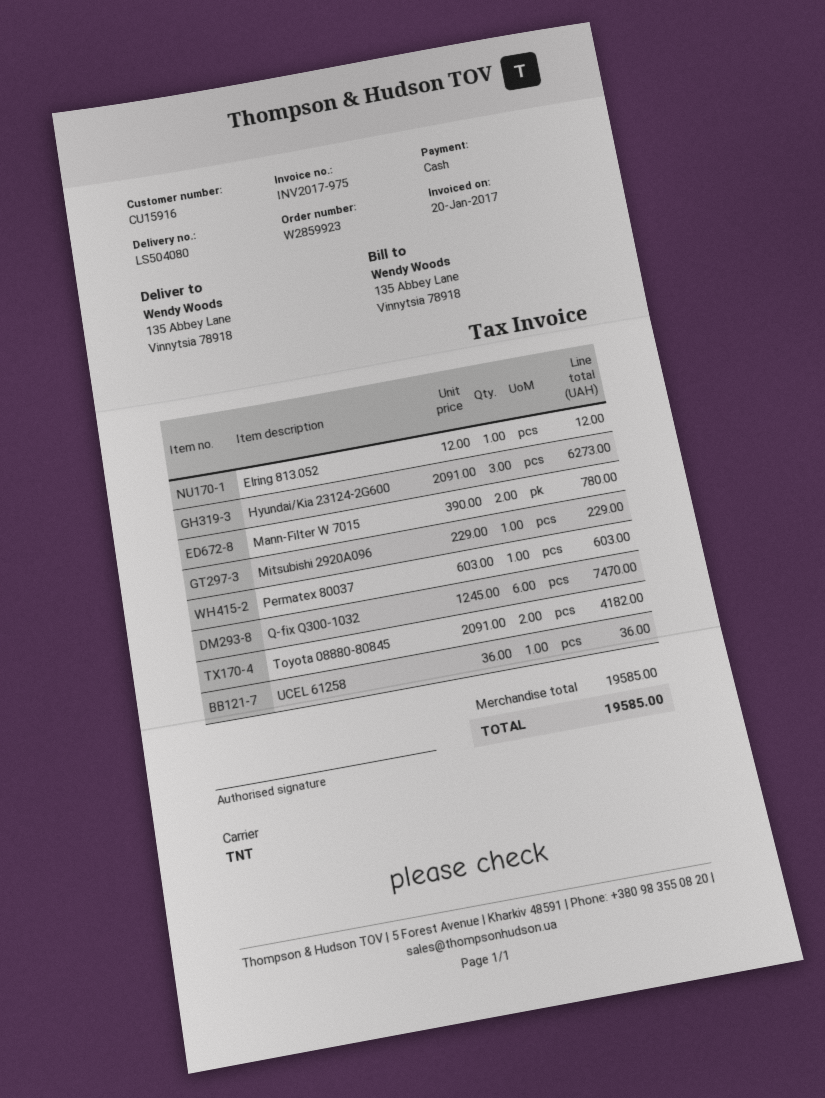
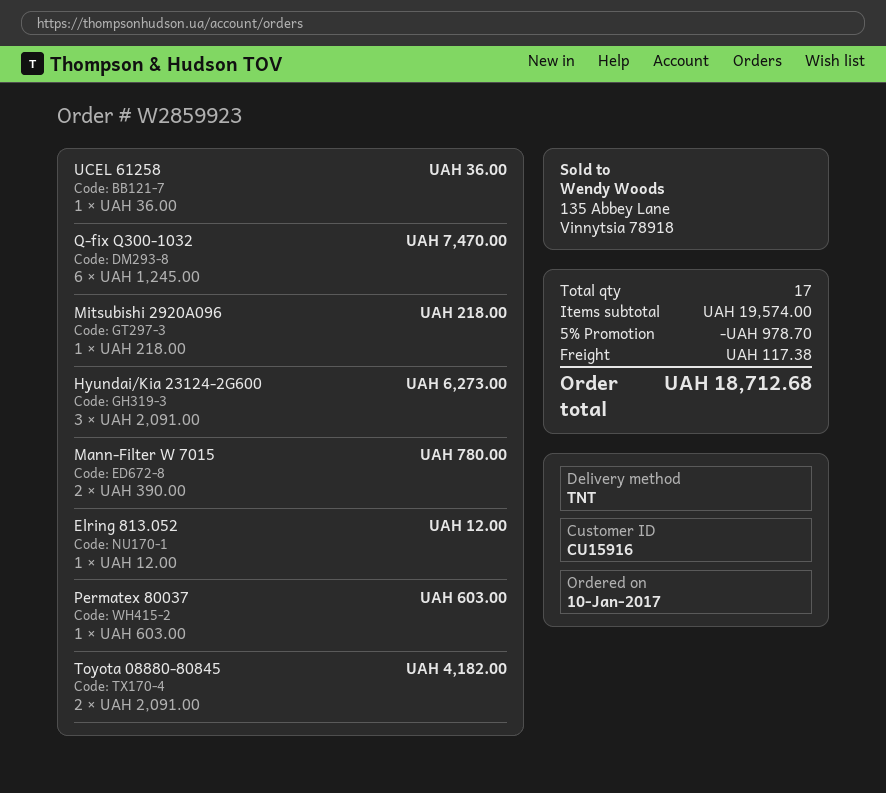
Mitsubishi 2920A096: 1 x 229.00 = 229.00 -> 1 x 218.00 = 218.00
subtotal: 19585.00 -> 19574.00
discount: none -> 5% = 978.70
shipping: none -> 117.38
total: 19585.00 -> 18712.68

